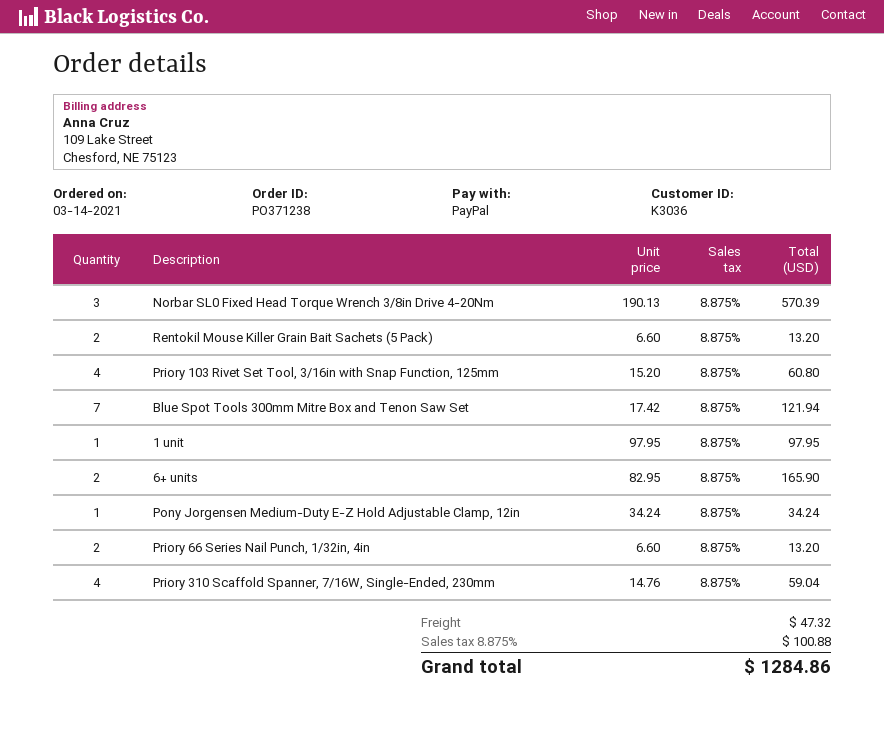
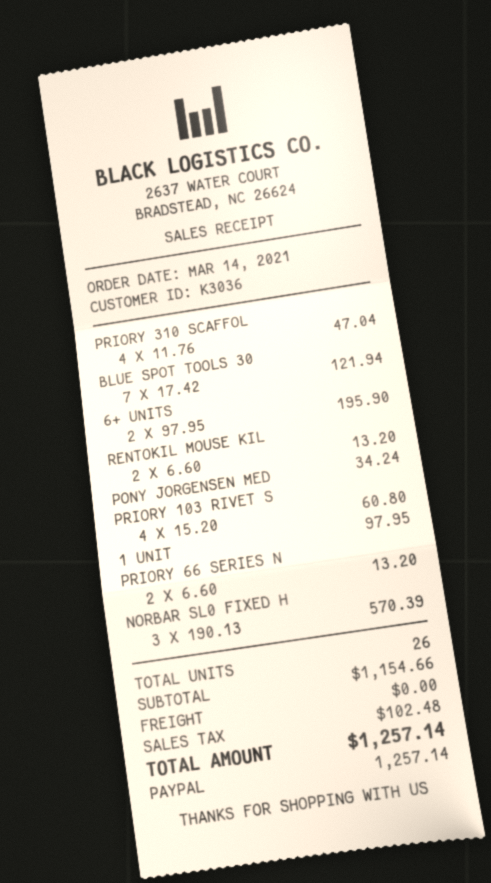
6+ units: 2 x 82.95 = 165.90 -> 2 x 97.95 = 195.90
Priory 310 Scaffold Spanner, 7/16W, Single-Ended, 230mm: 4 x 14.76 = 59.04 -> 4 x 11.76 = 47.04
shipping: 47.32 -> 0.00
tax: 100.88 -> 102.48
total: 1284.86 -> 1257.14

